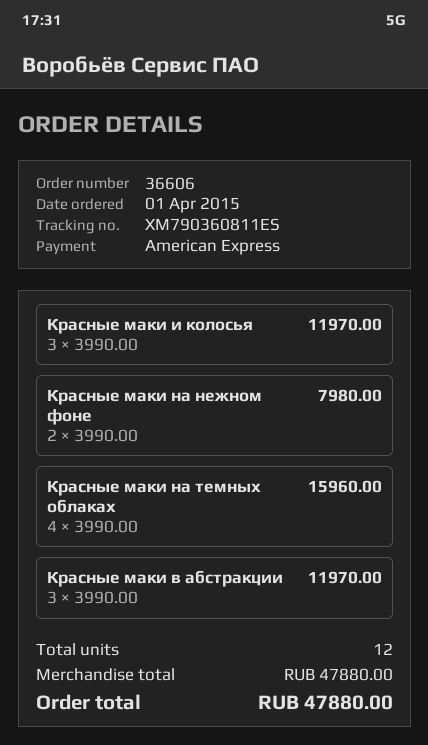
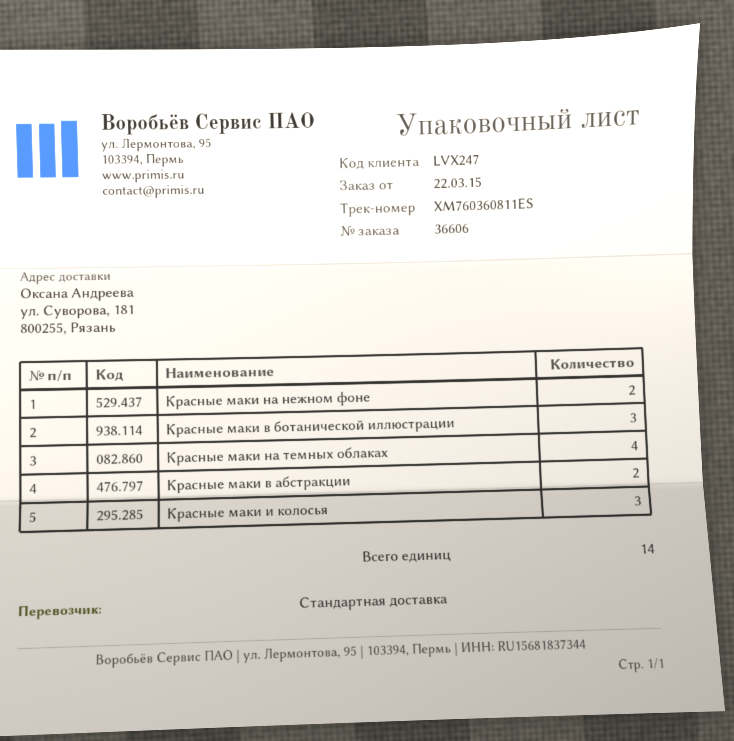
order date: 2015-04-01 -> 2015-03-22
tracking number: XM790360811ES -> XM760360811ES
Красные маки в абстракции: 3 -> 2
Красные маки в ботанической иллюстрации: none -> 3
total quantity: 12 -> 14

